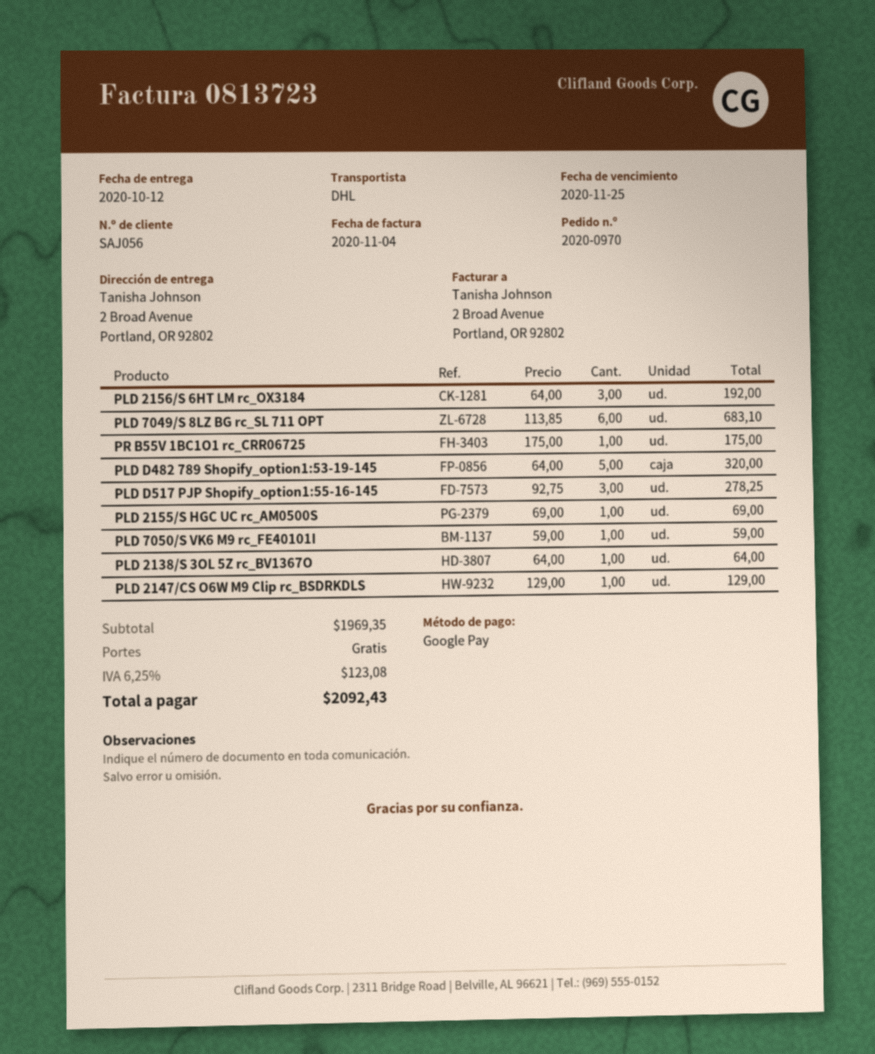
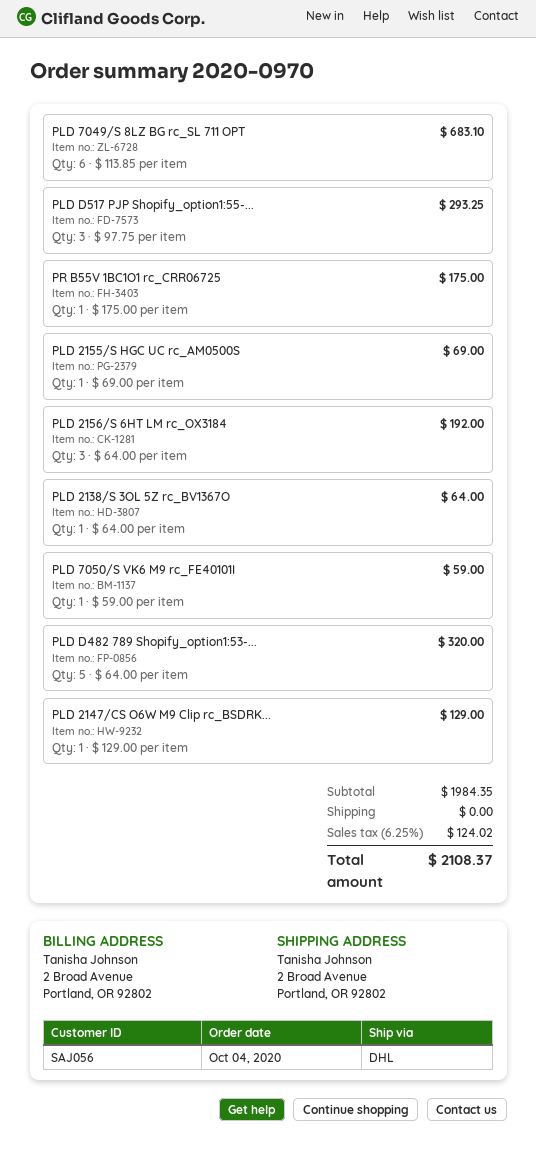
PLD D517 PJP Shopify_option1:55-16-145: 3 x 92.75 = 278.25 -> 3 x 97.75 = 293.25
subtotal: 1969.35 -> 1984.35
tax: 6.25% = 123.08 -> 6.25% = 124.02
total: 2092.43 -> 2108.37

